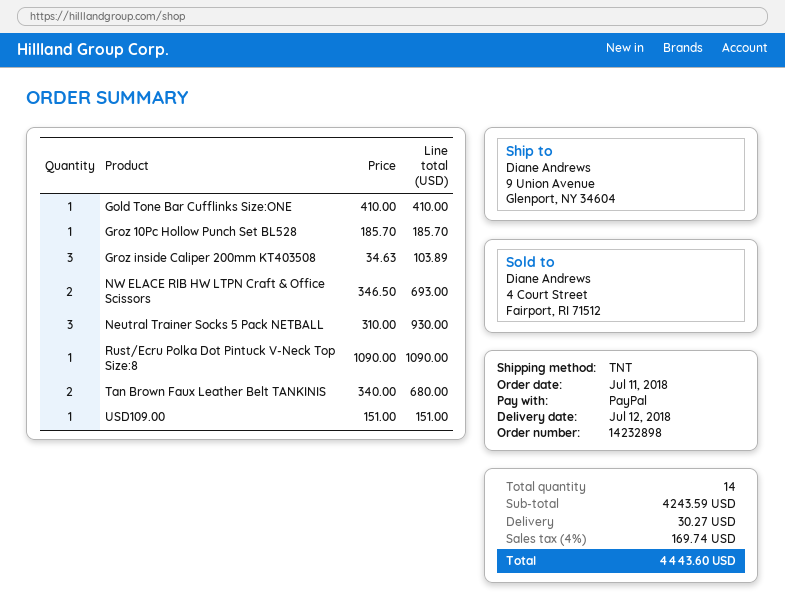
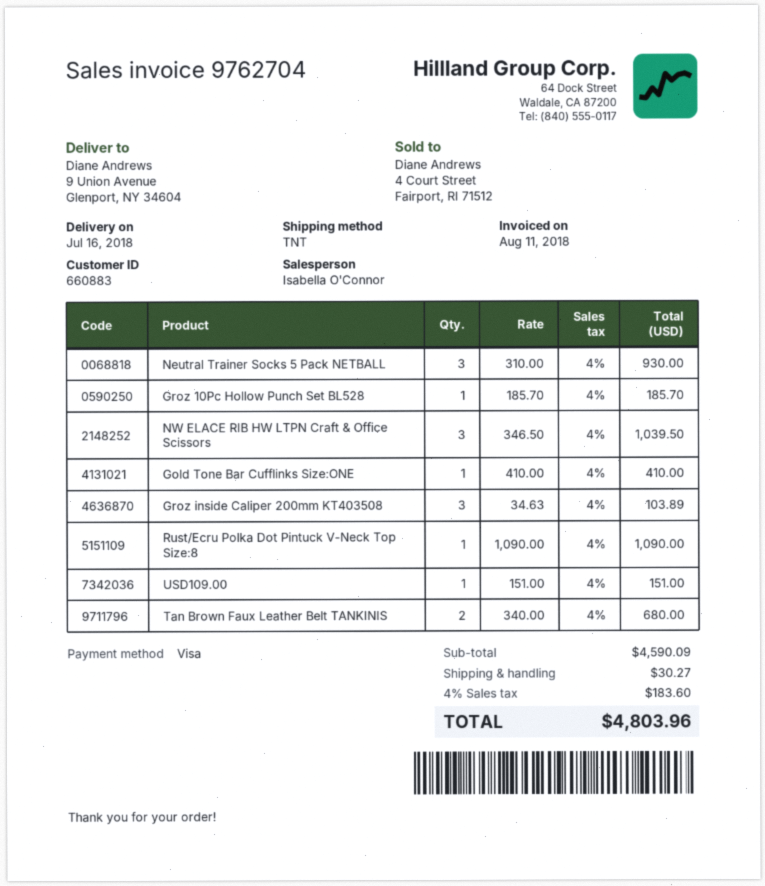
delivery date: 2018-07-12 -> 2018-07-16
payment method: PayPal -> Visa
NW ELACE RIB HW LTPN Craft & Office Scissors: 2 x 346.50 = 693.00 -> 3 x 346.50 = 1039.50
subtotal: 4243.59 -> 4590.09
tax: 4% = 169.74 -> 4% = 183.60
total: 4443.60 -> 4803.96

